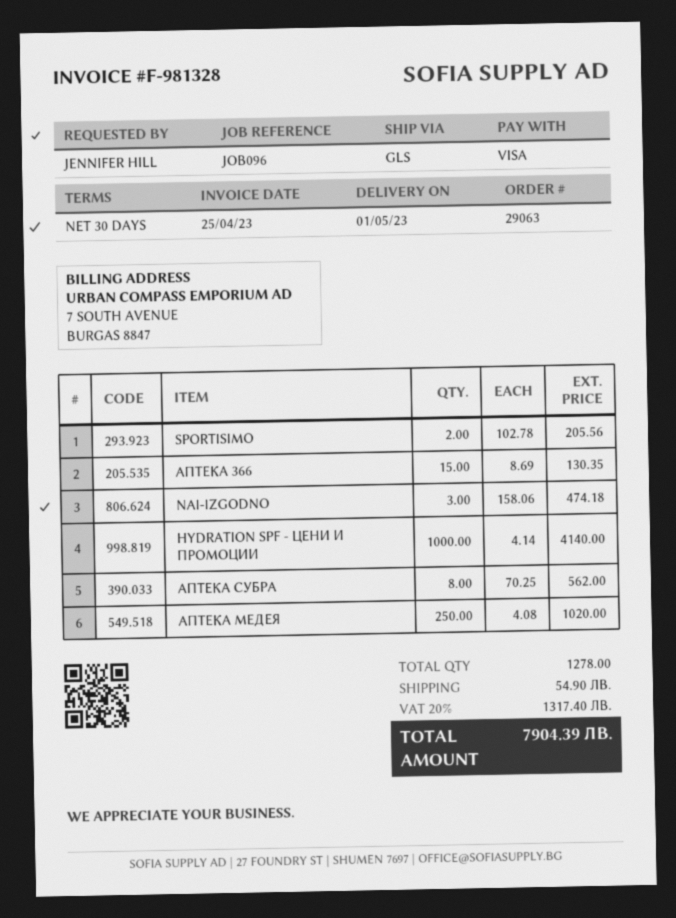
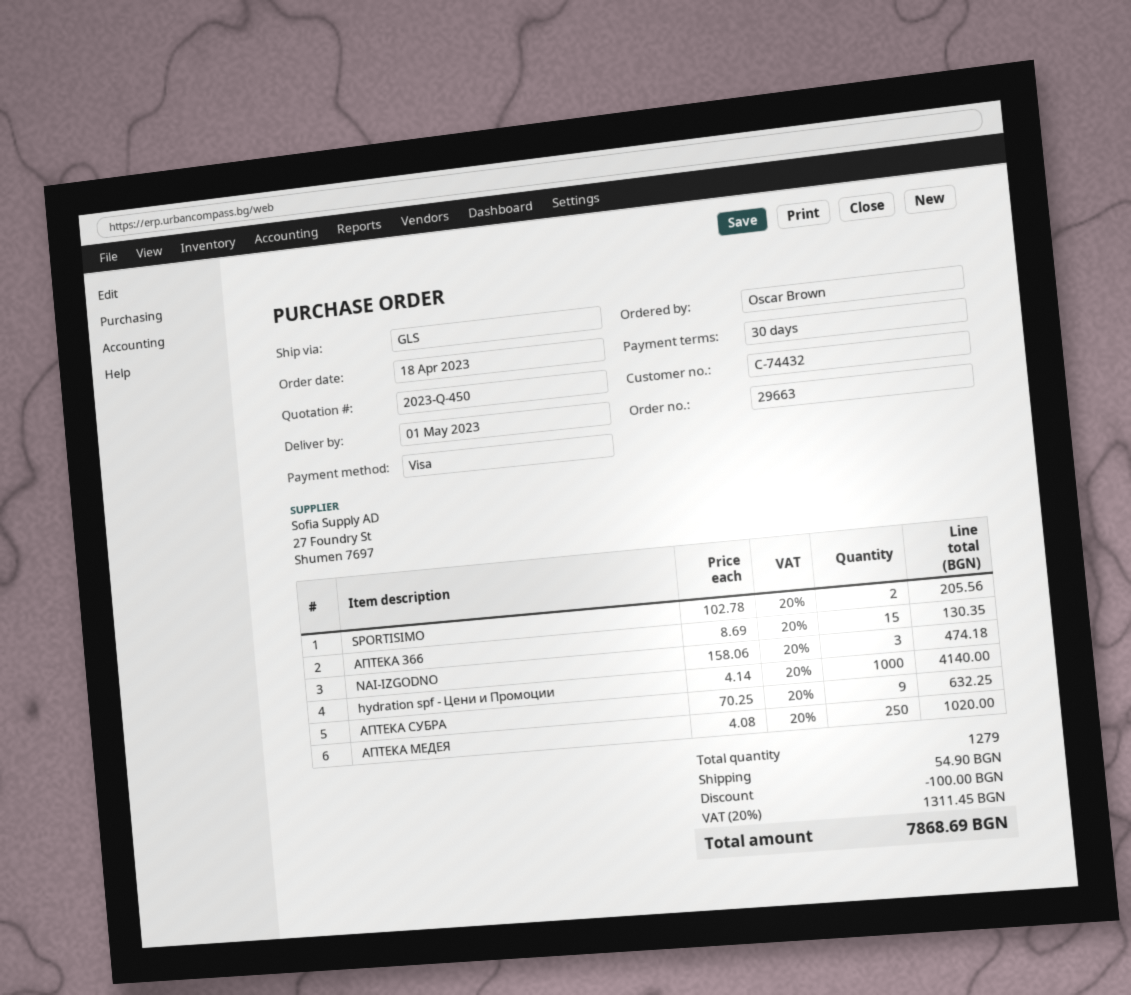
order number: 29063 -> 29663
ordered by: JENNIFER HILL -> Oscar Brown
АПТЕКА СУБРА: 8 x 70.25 = 562.00 -> 9 x 70.25 = 632.25
total quantity: 1278 -> 1279
discount: none -> 100.00
tax: 20% = 1317.40 -> 20% = 1311.45
total: 7904.39 -> 7868.69

